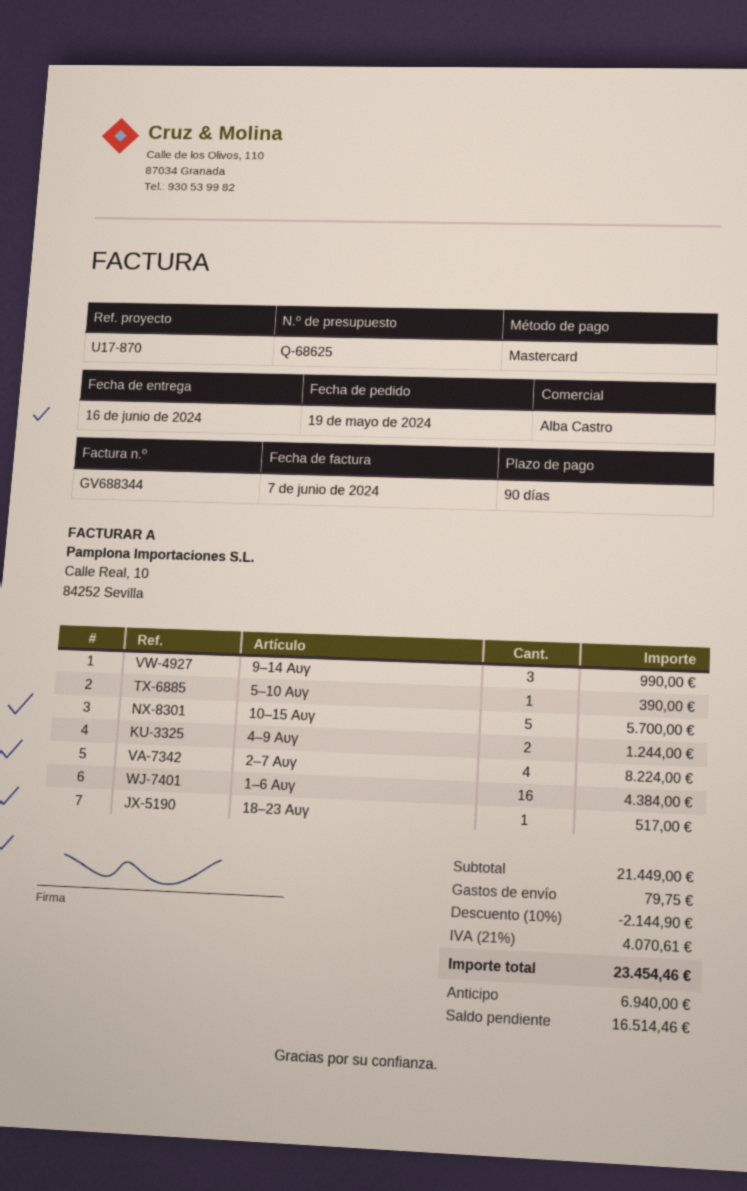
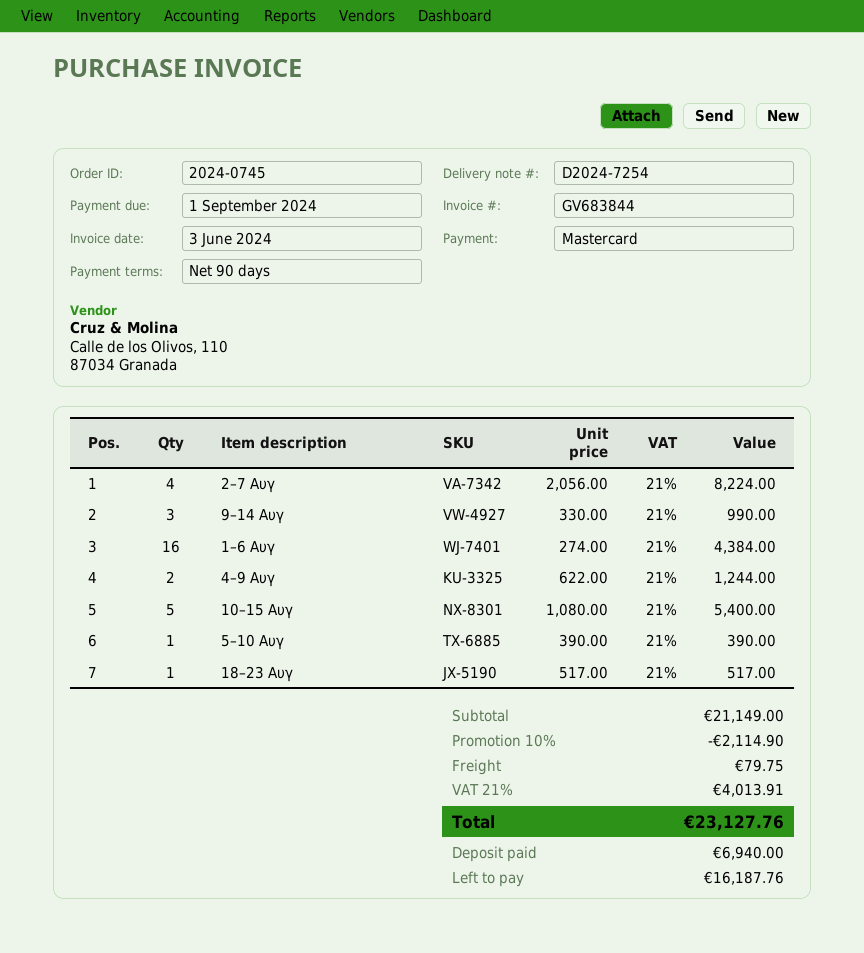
invoice number: GV688344 -> GV683844
invoice date: 2024-06-07 -> 2024-06-03
10–15 Αυγ: 5 for 5700.00 -> 5 for 5400.00
subtotal: 21449.00 -> 21149.00
discount: 10% = 2144.90 -> 10% = 2114.90
tax: 21% = 4070.61 -> 21% = 4013.91
total: 23454.46 -> 23127.76
balance: 16514.46 -> 16187.76

